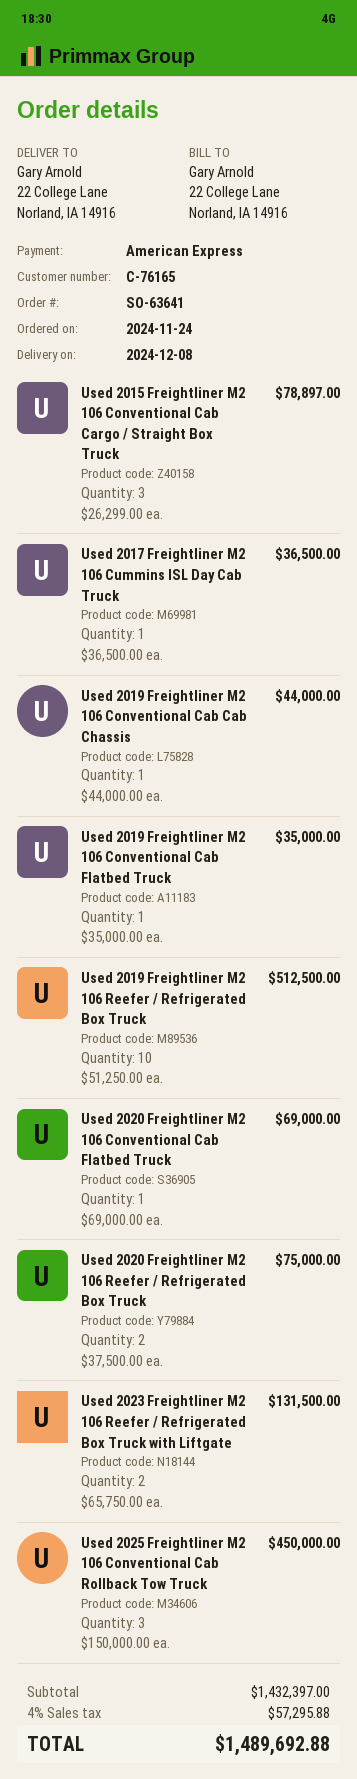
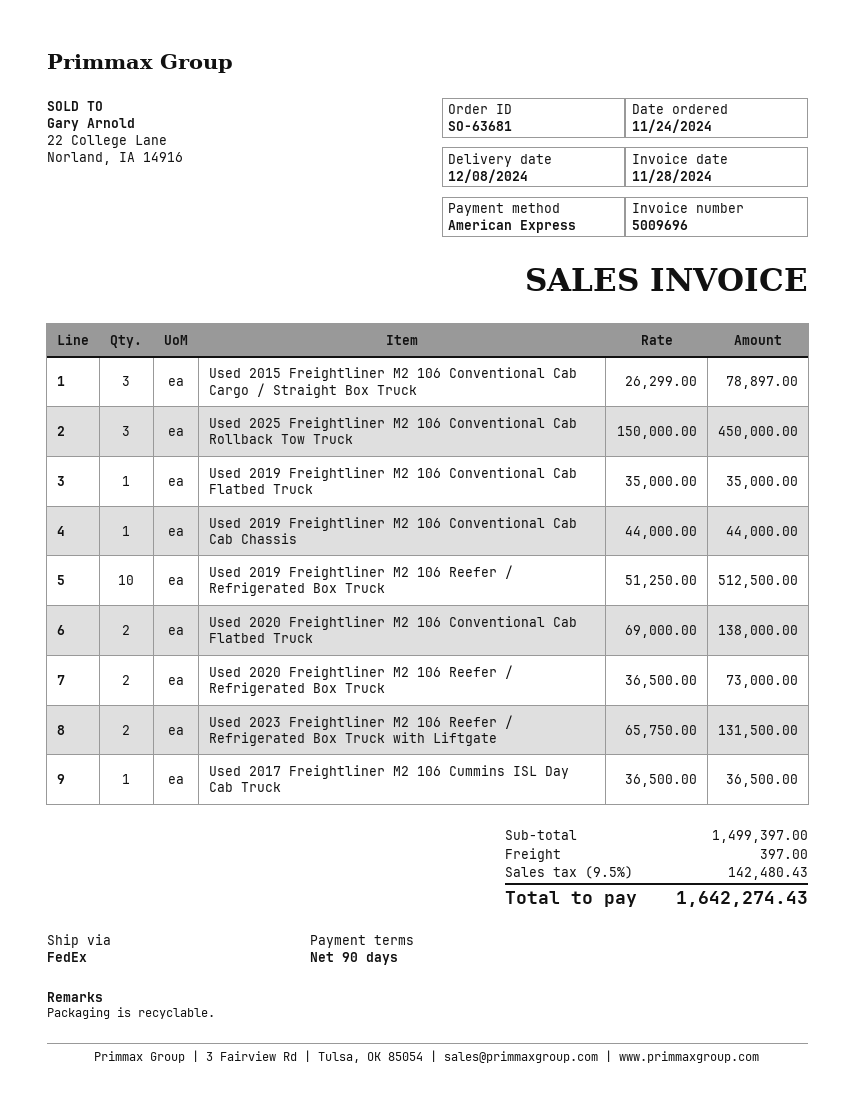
order number: SO-63641 -> SO-63681
Used 2020 Freightliner M2 106 Conventional Cab Flatbed Truck: 1 x 69000.00 = 69000.00 -> 2 x 69000.00 = 138000.00
Used 2020 Freightliner M2 106 Reefer / Refrigerated Box Truck: 2 x 37500.00 = 75000.00 -> 2 x 36500.00 = 73000.00
subtotal: 1432397.00 -> 1499397.00
shipping: none -> 397.00
tax: 4% = 57295.88 -> 9.5% = 142480.43
total: 1489692.88 -> 1642274.43

